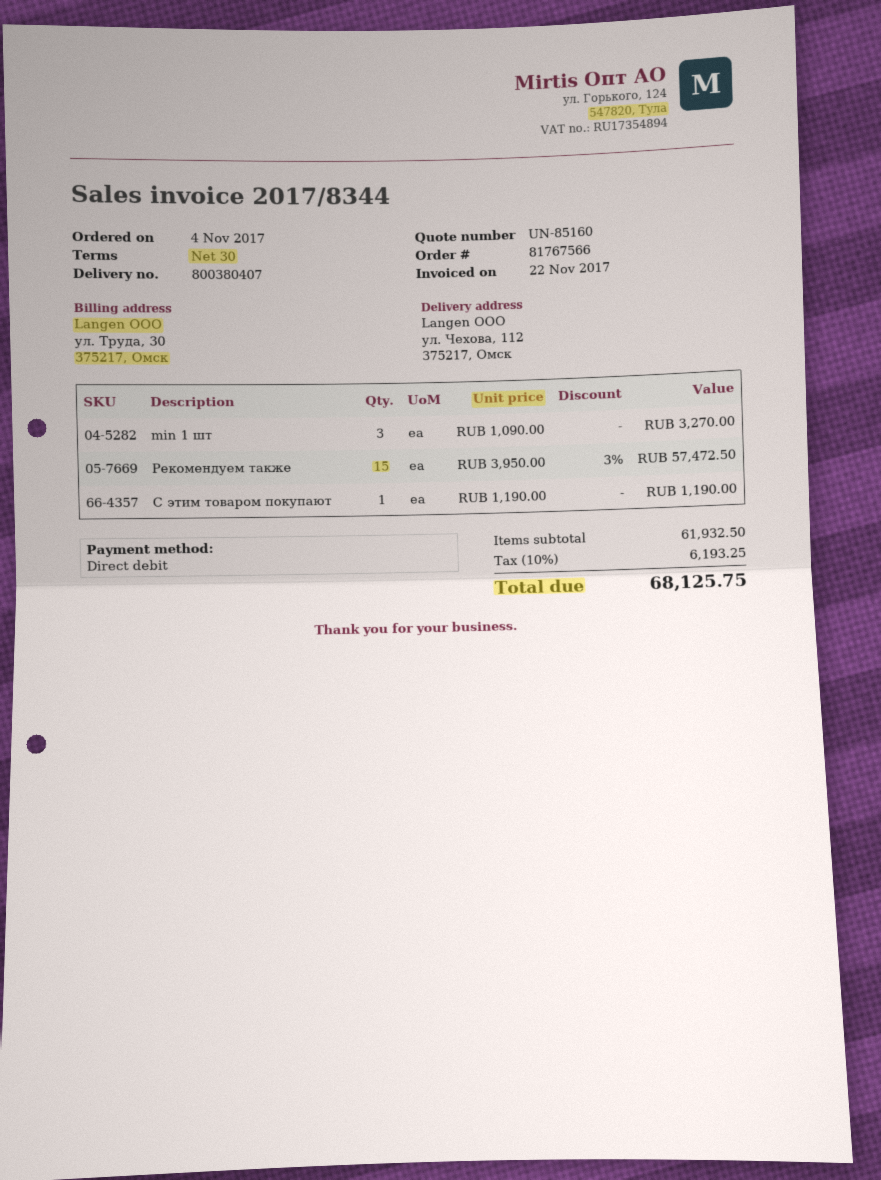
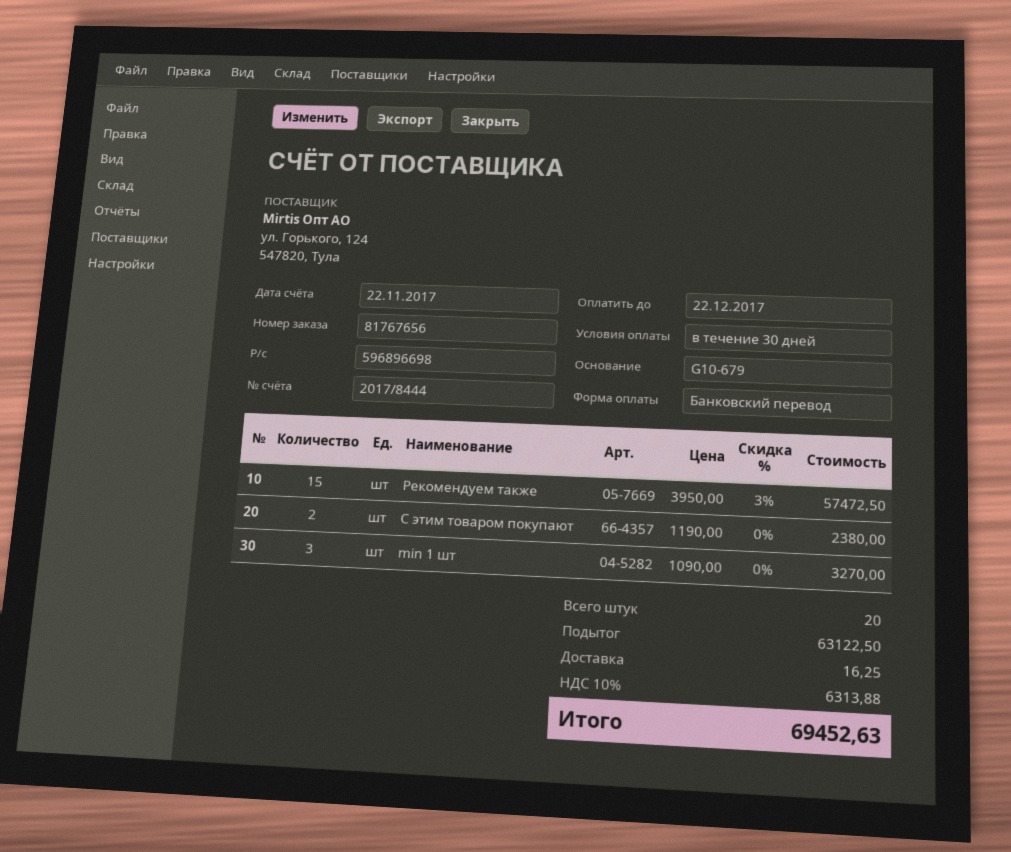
order number: 81767566 -> 81767656
invoice number: 2017/8344 -> 2017/8444
payment method: direct debit -> bank transfer
С этим товаром покупают: 1 x 1190.00 = 1190.00 -> 2 x 1190.00 = 2380.00
subtotal: 61932.50 -> 63122.50
shipping: none -> 16.25
tax: 10% = 6193.25 -> 10% = 6313.88
total: 68125.75 -> 69452.63

